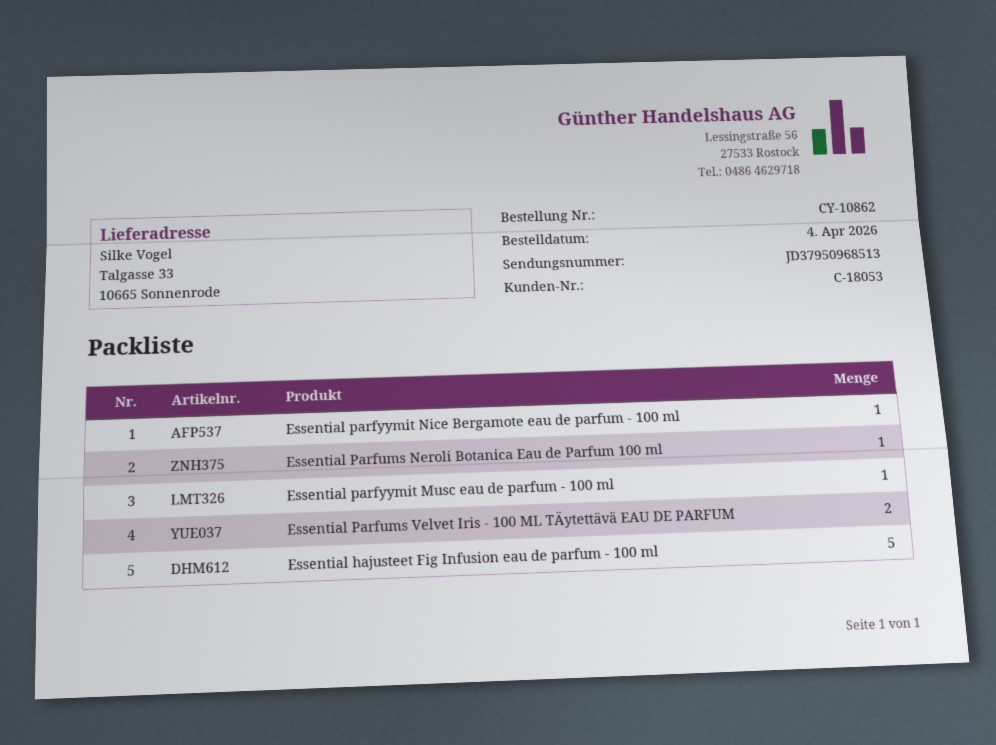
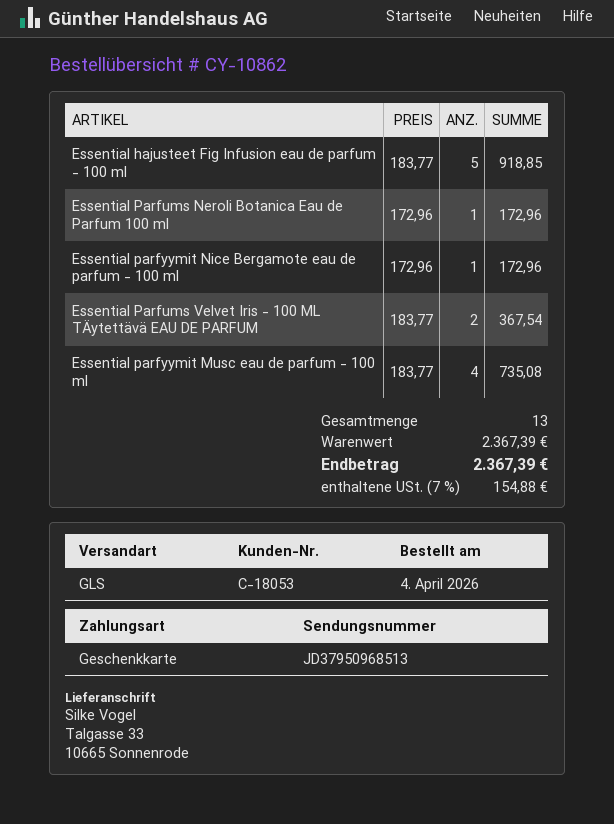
Essential parfyymit Musc eau de parfum - 100 ml: 1 -> 4

